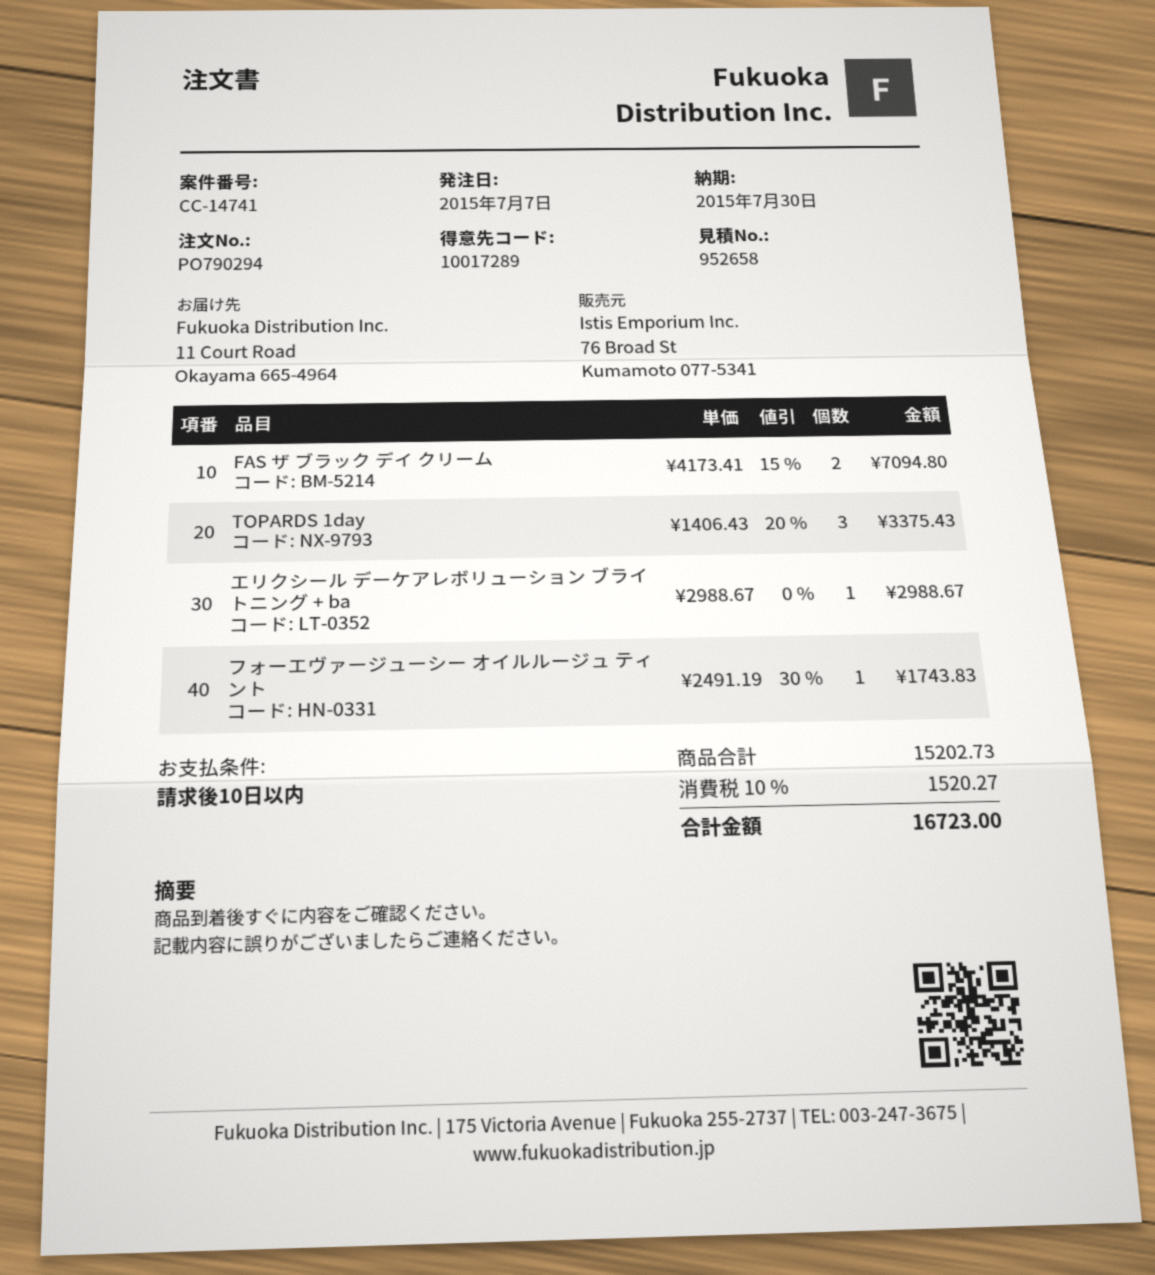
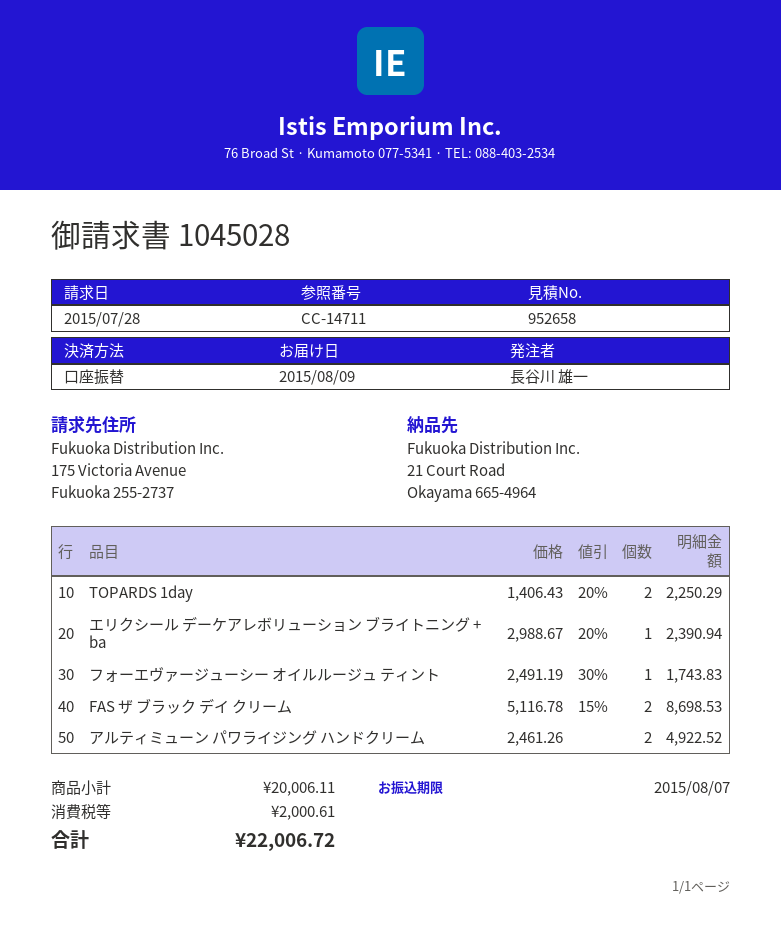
delivery date: 2015-07-30 -> 2015-08-09
reference: CC-14741 -> CC-14711
ship to: 11 Court Road, Okayama 665-4964 -> 21 Court Road, Okayama 665-4964
FAS ザ ブラック デイ クリーム: 2 x 4173.41 - 15% = 7094.80 -> 2 x 5116.78 - 15% = 8698.53
TOPARDS 1day: 3 x 1406.43 - 20% = 3375.43 -> 2 x 1406.43 - 20% = 2250.29
エリクシール デーケアレボリューション ブライトニング + ba: 1 x 2988.67 = 2988.67 -> 1 x 2988.67 - 20% = 2390.94
アルティミューン パワライジング ハンドクリーム: none -> 2 x 2461.26 = 4922.52
subtotal: 15202.73 -> 20006.11
tax: 1520.27 -> 2000.61
total: 16723.00 -> 22006.72

